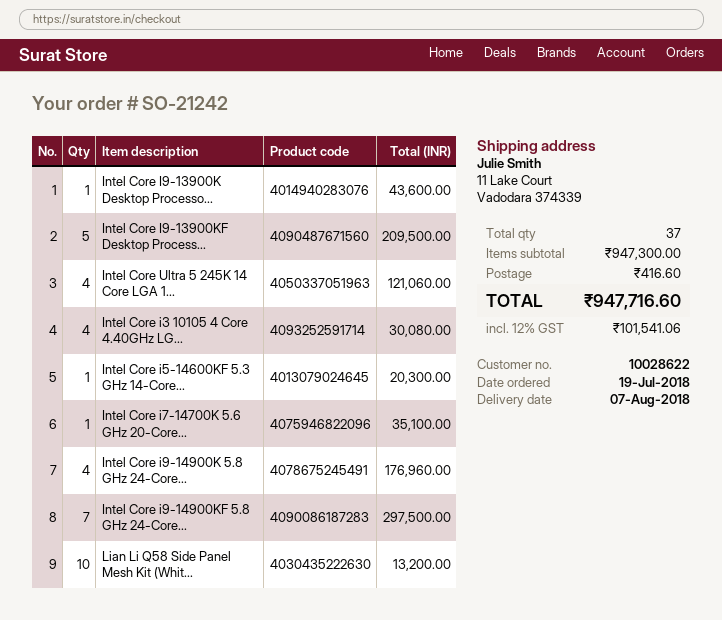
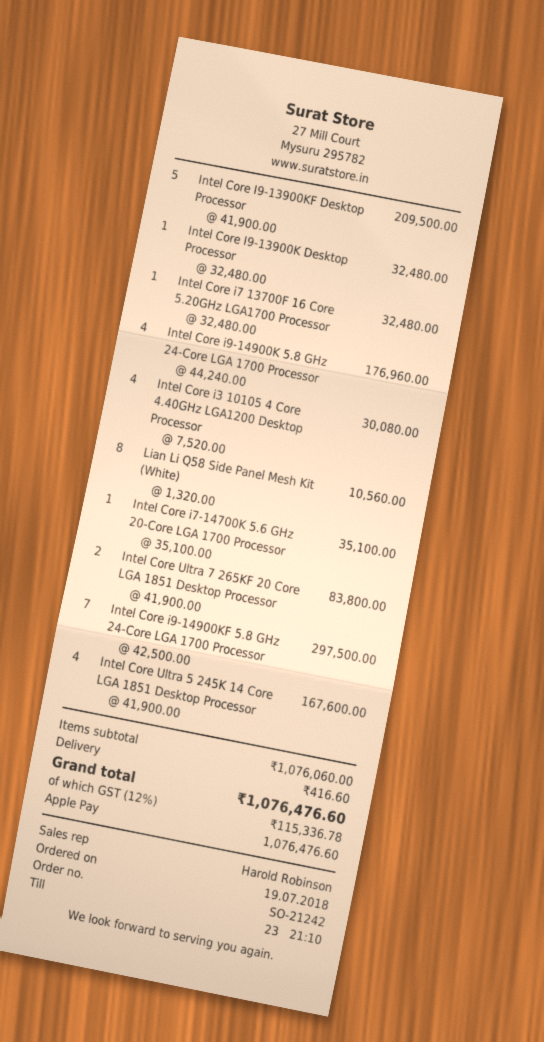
Intel Core I9-13900K Desktop Processo...: 1 for 43600.00 -> 1 for 32480.00
Intel Core Ultra 5 245K 14 Core LGA 1...: 4 for 121060.00 -> 4 for 167600.00
Intel Core i5-14600KF 5.3 GHz 14-Core...: 1 for 20300.00 -> none
Lian Li Q58 Side Panel Mesh Kit (Whit...: 10 for 13200.00 -> 8 for 10560.00
Intel Core i7 13700F 16 Core 5.20GHz LGA1700 Processor: none -> 1 for 32480.00
Intel Core Ultra 7 265KF 20 Core LGA 1851 Desktop Processor: none -> 2 for 83800.00
subtotal: 947300.00 -> 1076060.00
tax: 12% = 101541.06 -> 12% = 115336.78
total: 947716.60 -> 1076476.60

